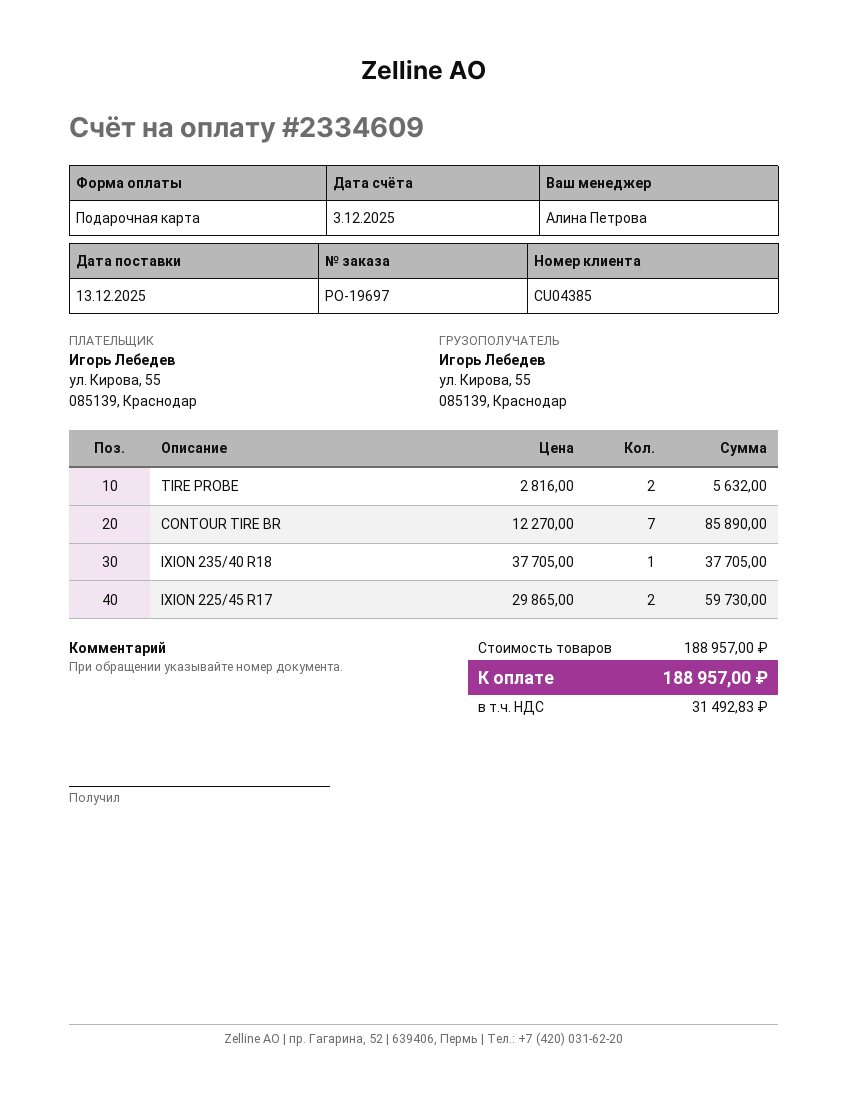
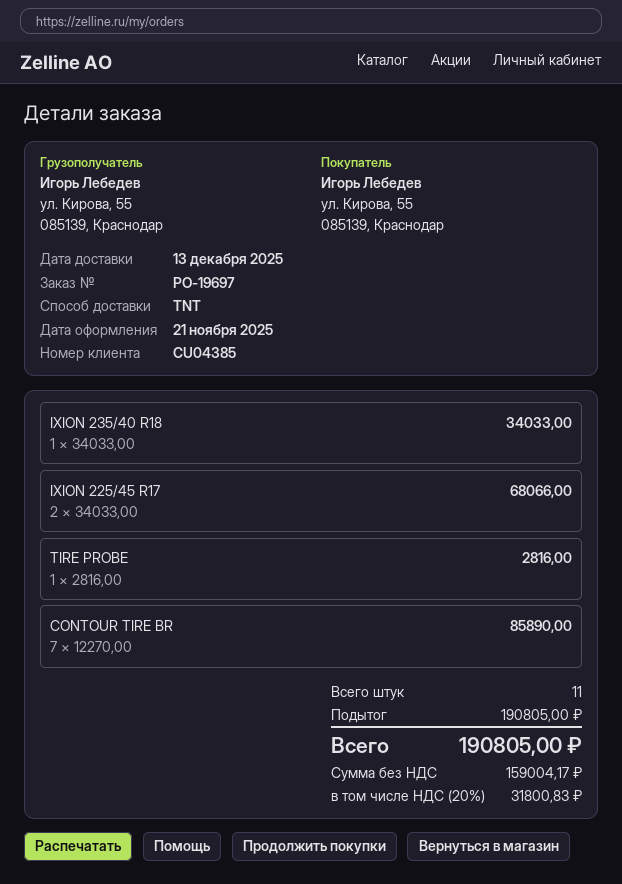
TIRE PROBE: 2 x 2816.00 = 5632.00 -> 1 x 2816.00 = 2816.00
IXION 235/40 R18: 1 x 37705.00 = 37705.00 -> 1 x 34033.00 = 34033.00
IXION 225/45 R17: 2 x 29865.00 = 59730.00 -> 2 x 34033.00 = 68066.00
subtotal: 188957.00 -> 190805.00
tax: 31492.83 -> 31800.83
total: 188957.00 -> 190805.00

